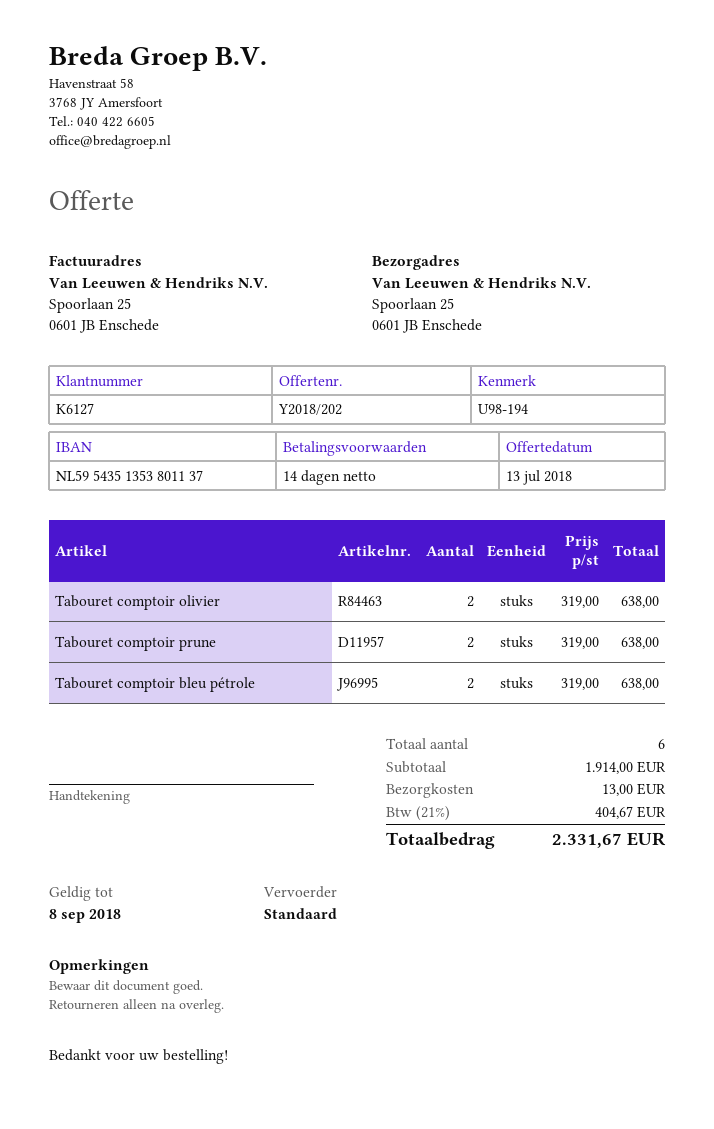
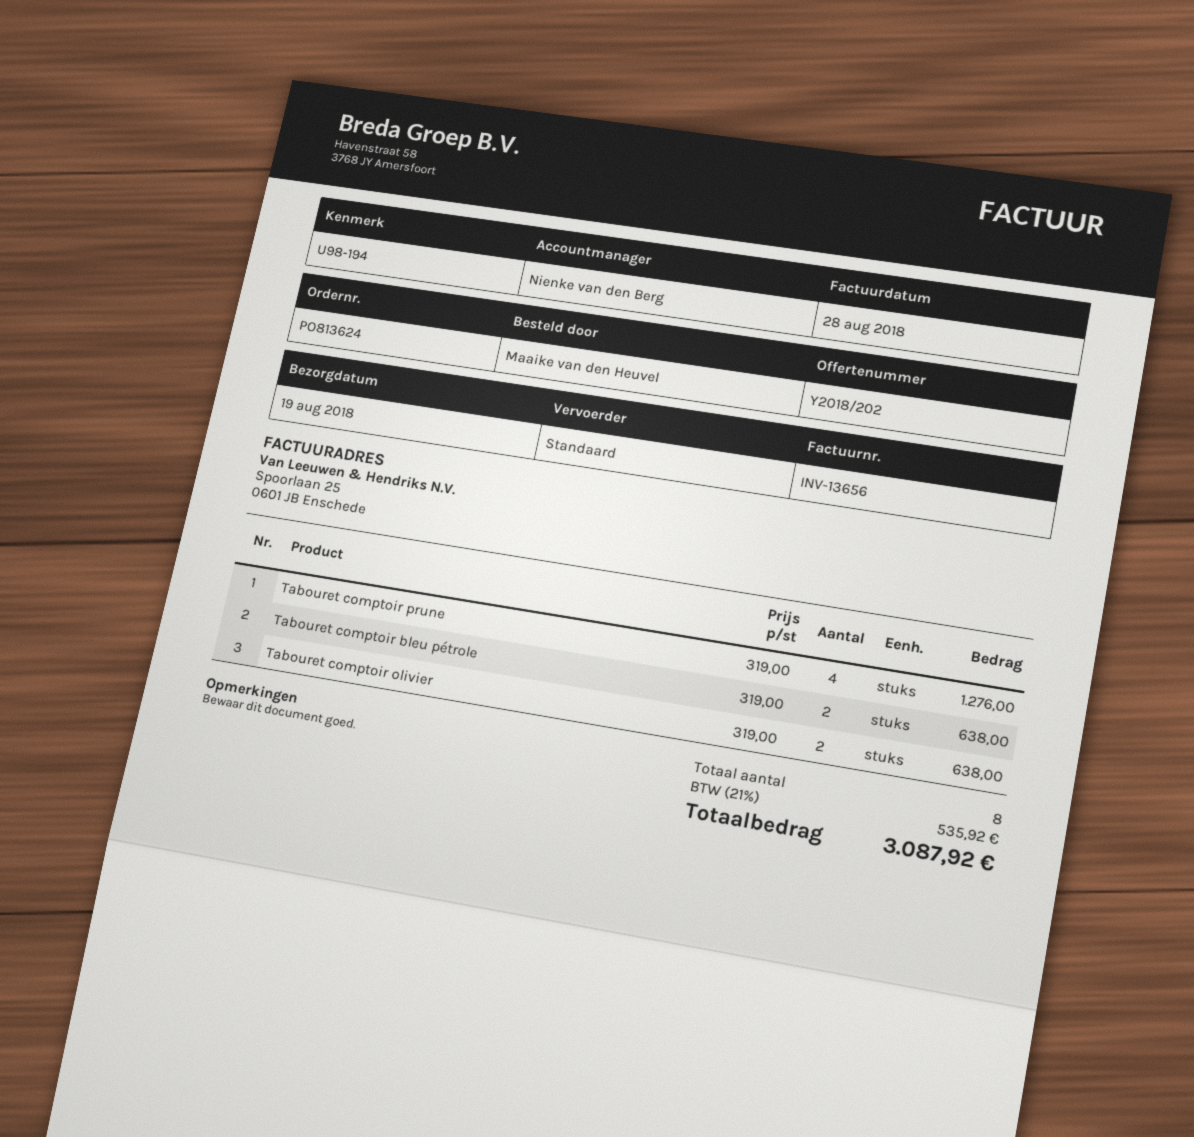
Tabouret comptoir prune: 2 x 319.00 = 638.00 -> 4 x 319.00 = 1276.00
total quantity: 6 -> 8
shipping: 13.00 -> none
tax: 21% = 404.67 -> 21% = 535.92
total: 2331.67 -> 3087.92

